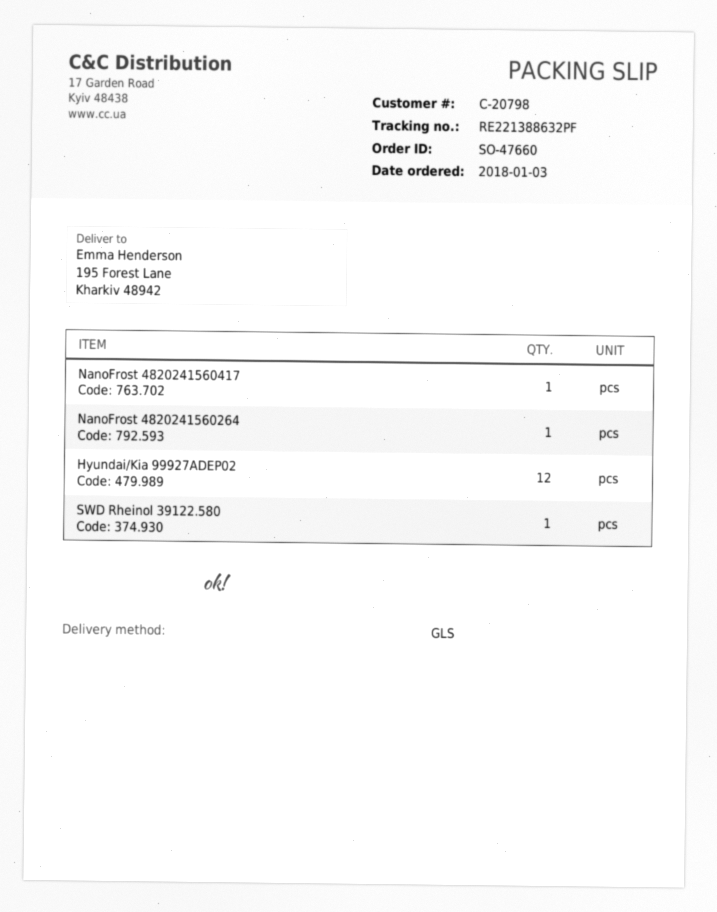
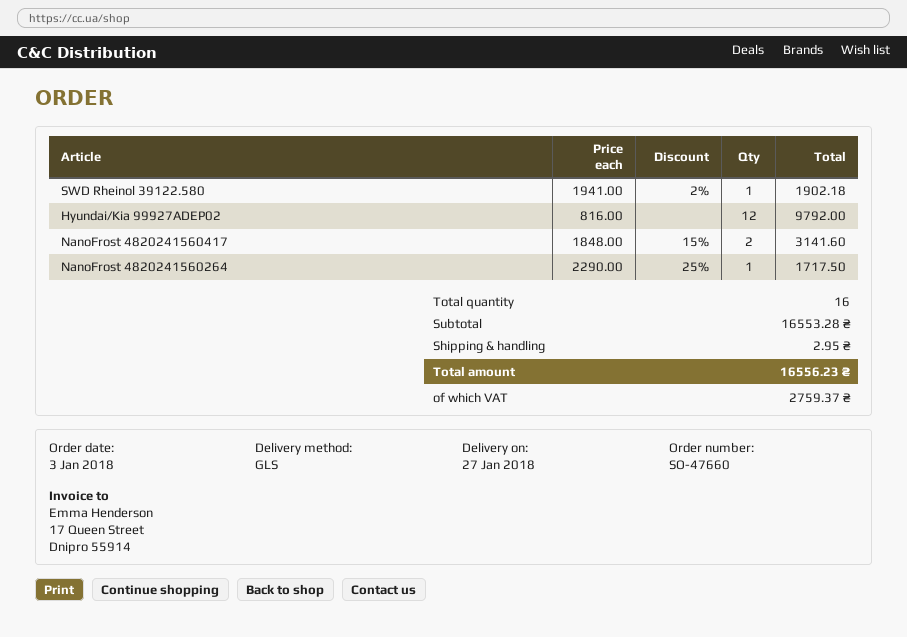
NanoFrost 4820241560417: 1 -> 2

